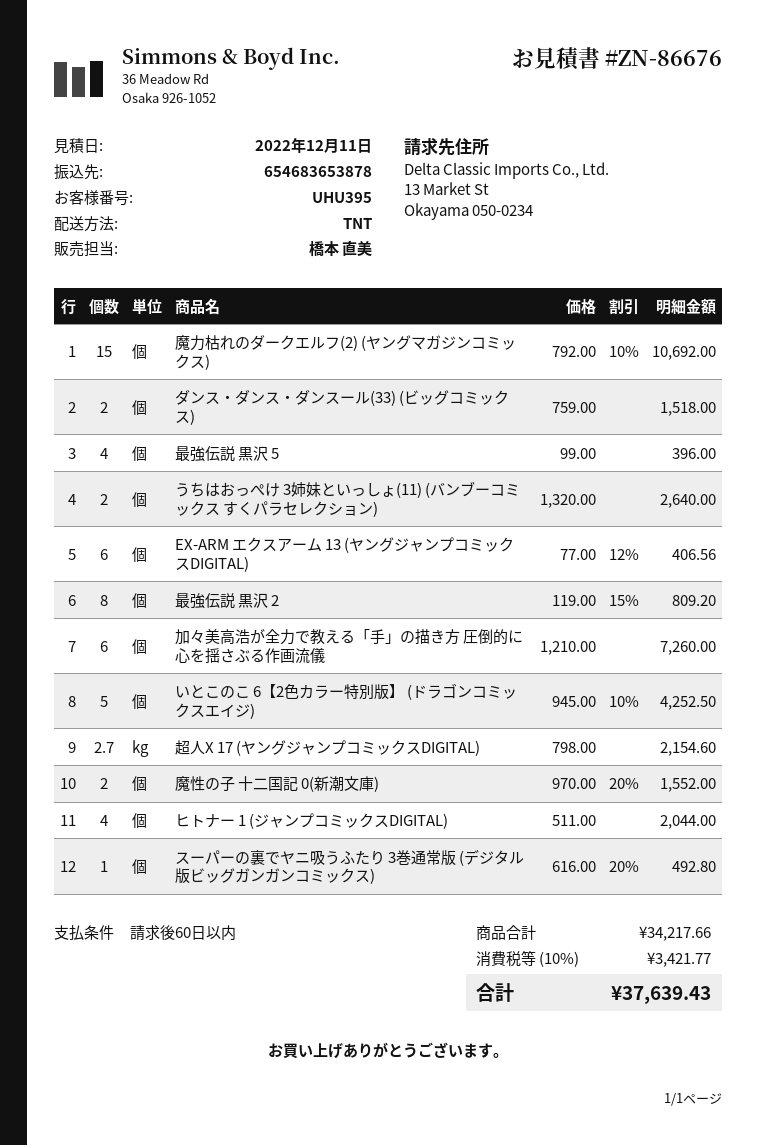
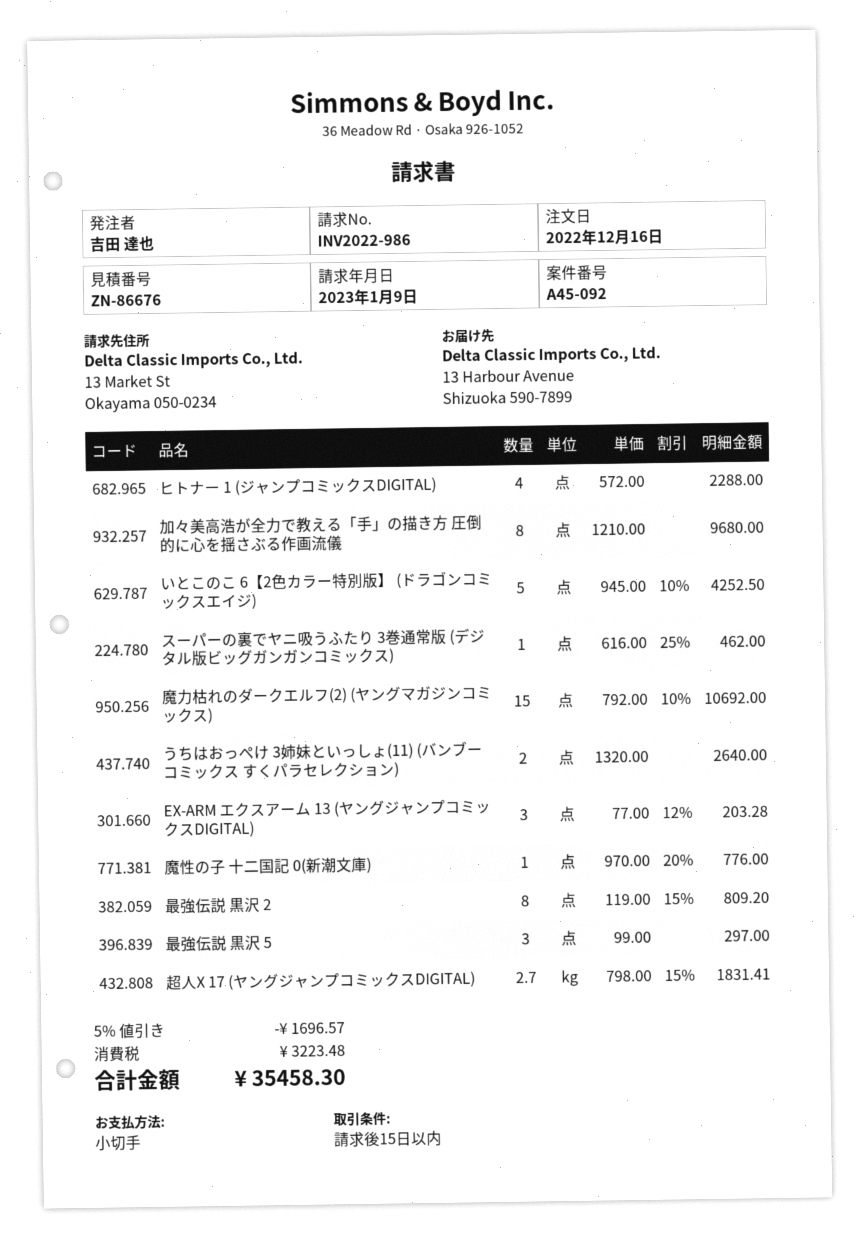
payment terms: 60 days -> 15 days
ダンス・ダンス・ダンスール(33) (ビッグコミックス): 2 x 759.00 = 1518.00 -> none
最強伝説 黒沢 5: 4 x 99.00 = 396.00 -> 3 x 99.00 = 297.00
EX-ARM エクスアーム 13 (ヤングジャンプコミックスDIGITAL): 6 x 77.00 - 12% = 406.56 -> 3 x 77.00 - 12% = 203.28
加々美高浩が全力で教える「手」の描き方 圧倒的に心を揺さぶる作画流儀: 6 x 1210.00 = 7260.00 -> 8 x 1210.00 = 9680.00
超人X 17 (ヤングジャンプコミックスDIGITAL): 2.7 x 798.00 = 2154.60 -> 2.7 x 798.00 - 15% = 1831.41
魔性の子 十二国記 0(新潮文庫): 2 x 970.00 - 20% = 1552.00 -> 1 x 970.00 - 20% = 776.00
ヒトナー 1 (ジャンプコミックスDIGITAL): 4 x 511.00 = 2044.00 -> 4 x 572.00 = 2288.00
スーパーの裏でヤニ吸うふたり 3巻通常版 (デジタル版ビッグガンガンコミックス): 1 x 616.00 - 20% = 492.80 -> 1 x 616.00 - 25% = 462.00
discount: none -> 5% = 1696.57
tax: 3421.77 -> 3223.48
total: 37639.43 -> 35458.30

